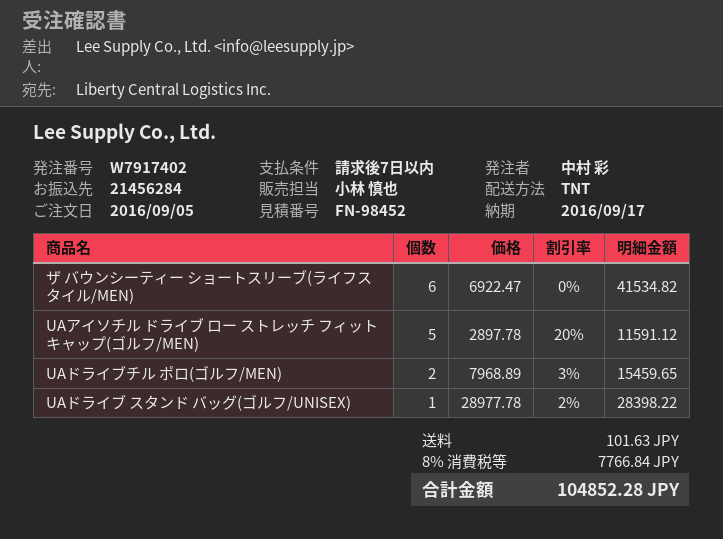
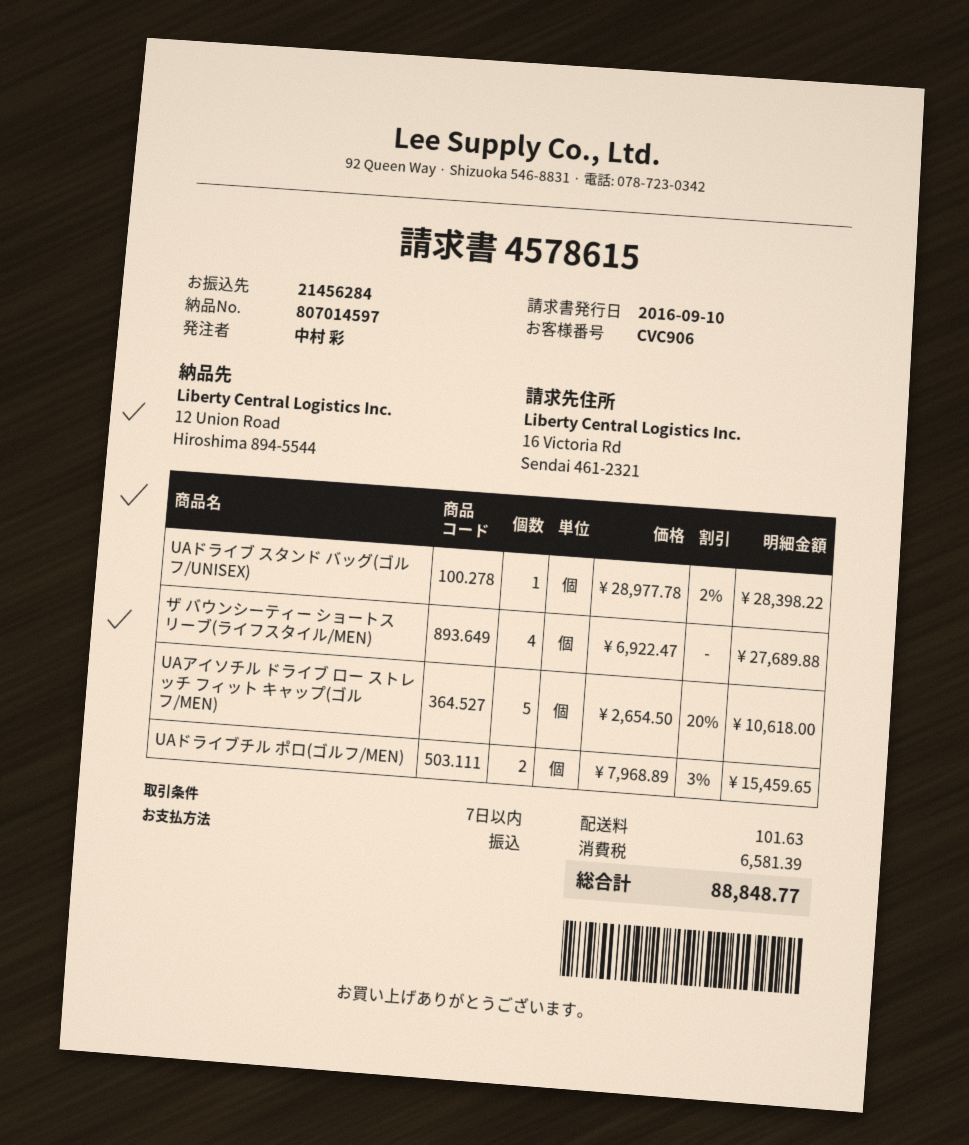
ザ バウンシーティー ショートスリーブ(ライフスタイル/MEN): 6 x 6922.47 = 41534.82 -> 4 x 6922.47 = 27689.88
UAアイソチル ドライブ ロー ストレッチ フィット キャップ(ゴルフ/MEN): 5 x 2897.78 - 20% = 11591.12 -> 5 x 2654.50 - 20% = 10618.00
tax: 7766.84 -> 6581.39
total: 104852.28 -> 88848.77

